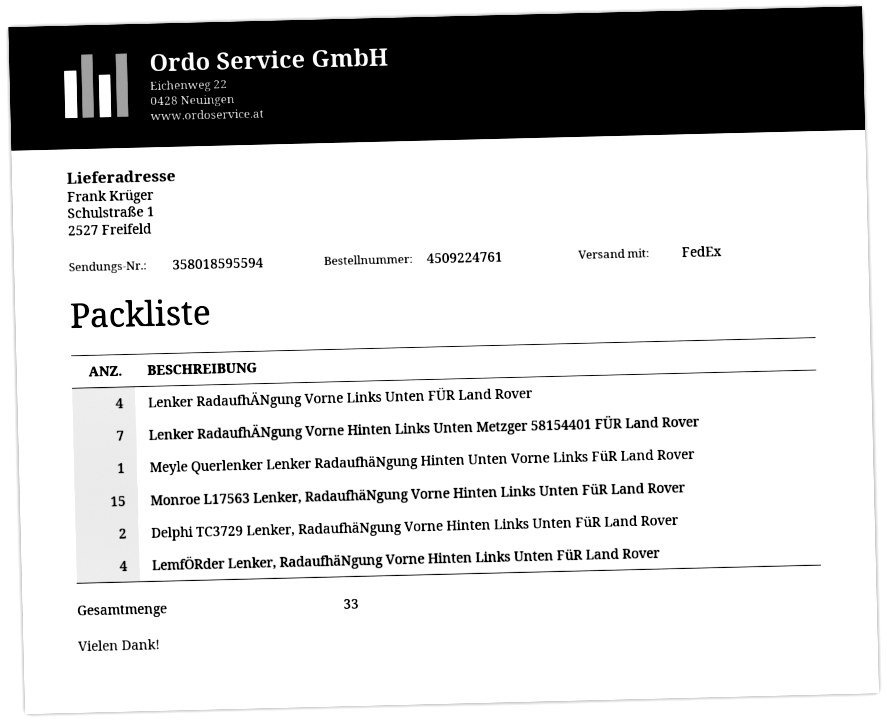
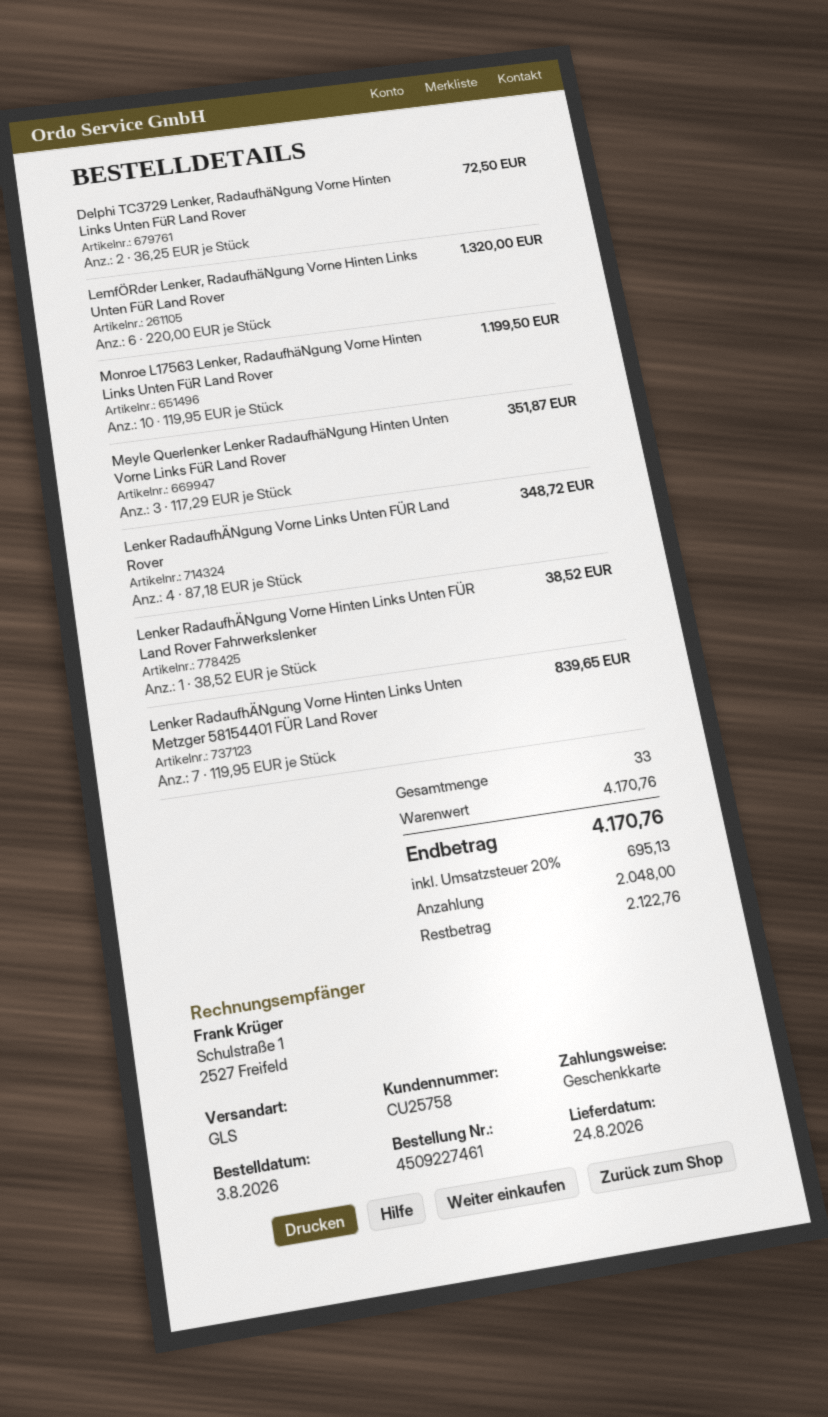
order number: 4509224761 -> 4509227461
shipping method: FedEx -> GLS
Meyle Querlenker Lenker RadaufhäNgung Hinten Unten Vorne Links FüR Land Rover: 1 -> 3
Monroe L17563 Lenker, RadaufhäNgung Vorne Hinten Links Unten FüR Land Rover: 15 -> 10
LemfÖRder Lenker, RadaufhäNgung Vorne Hinten Links Unten FüR Land Rover: 4 -> 6
Lenker RadaufhÄNgung Vorne Hinten Links Unten FÜR Land Rover Fahrwerkslenker: none -> 1

